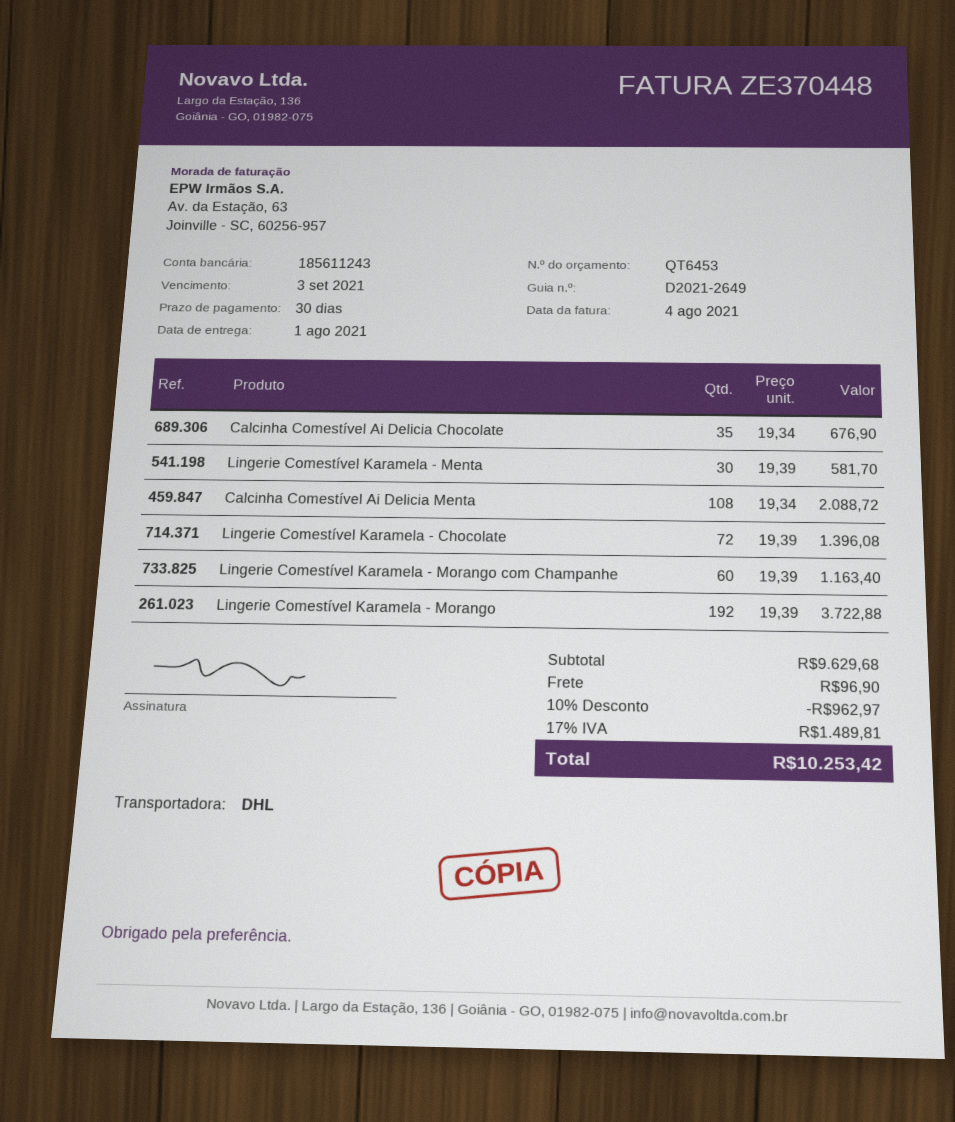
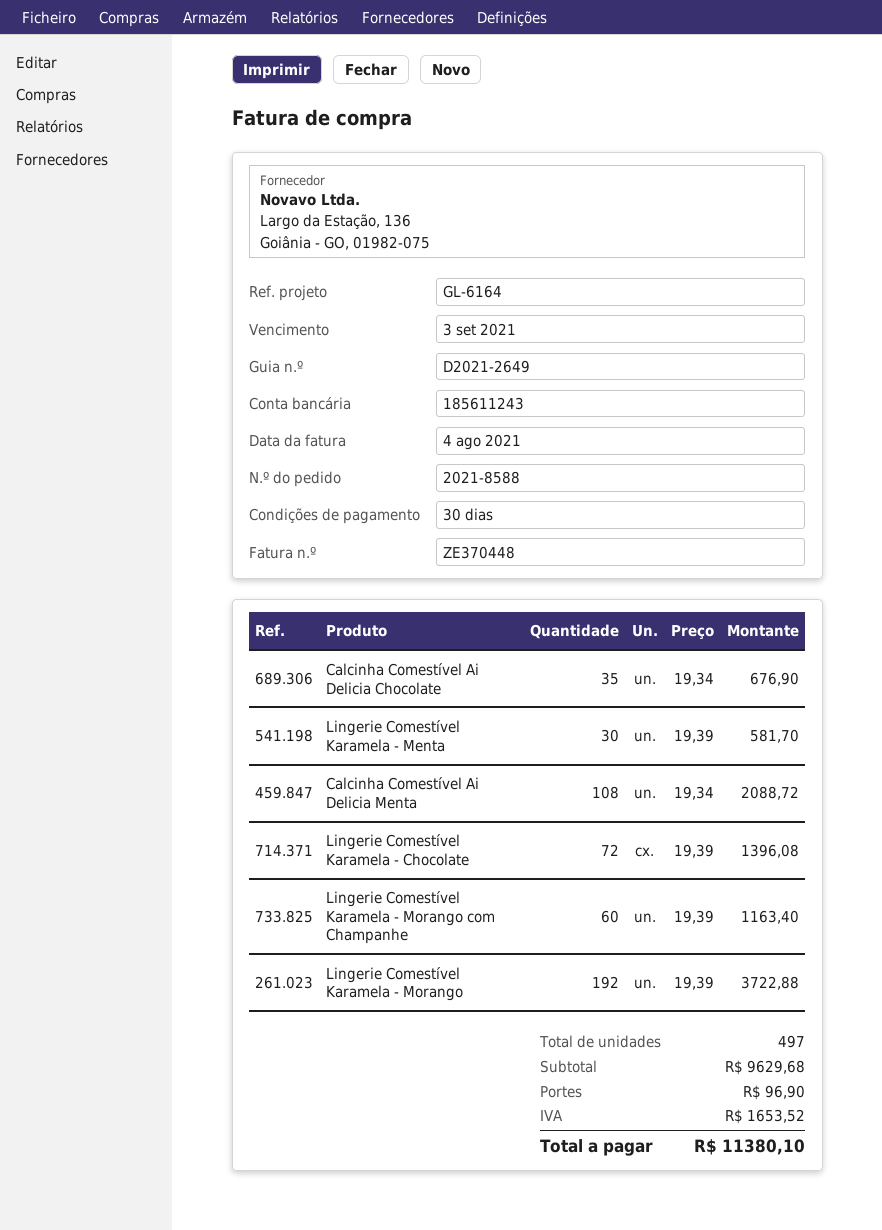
discount: 10% = 962.97 -> none
tax: 1489.81 -> 1653.52
total: 10253.42 -> 11380.10

